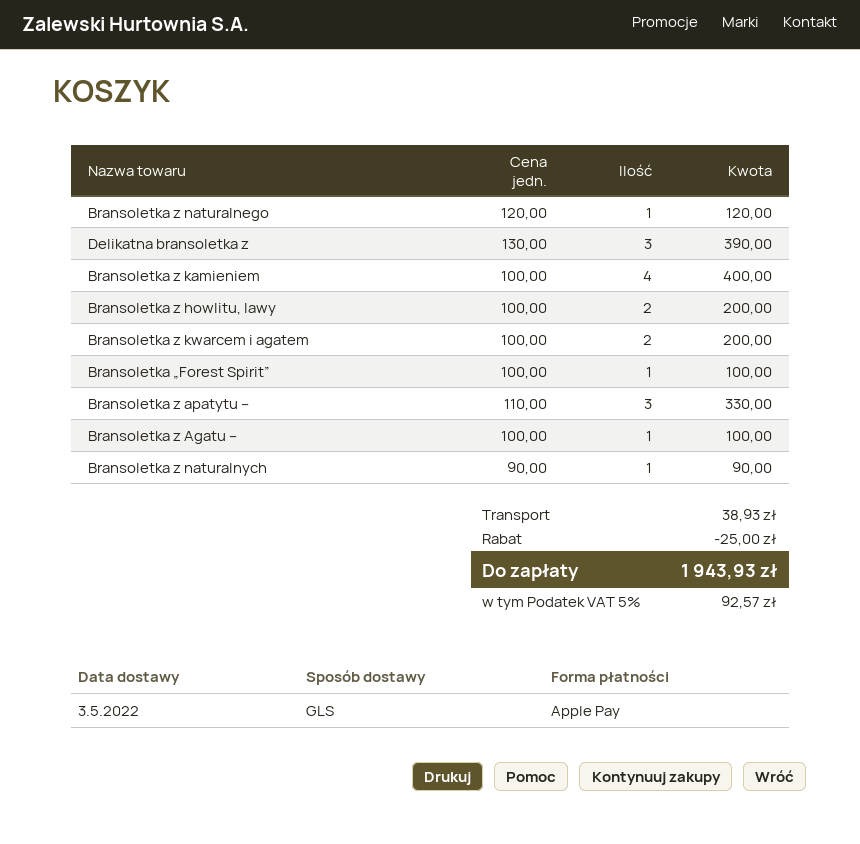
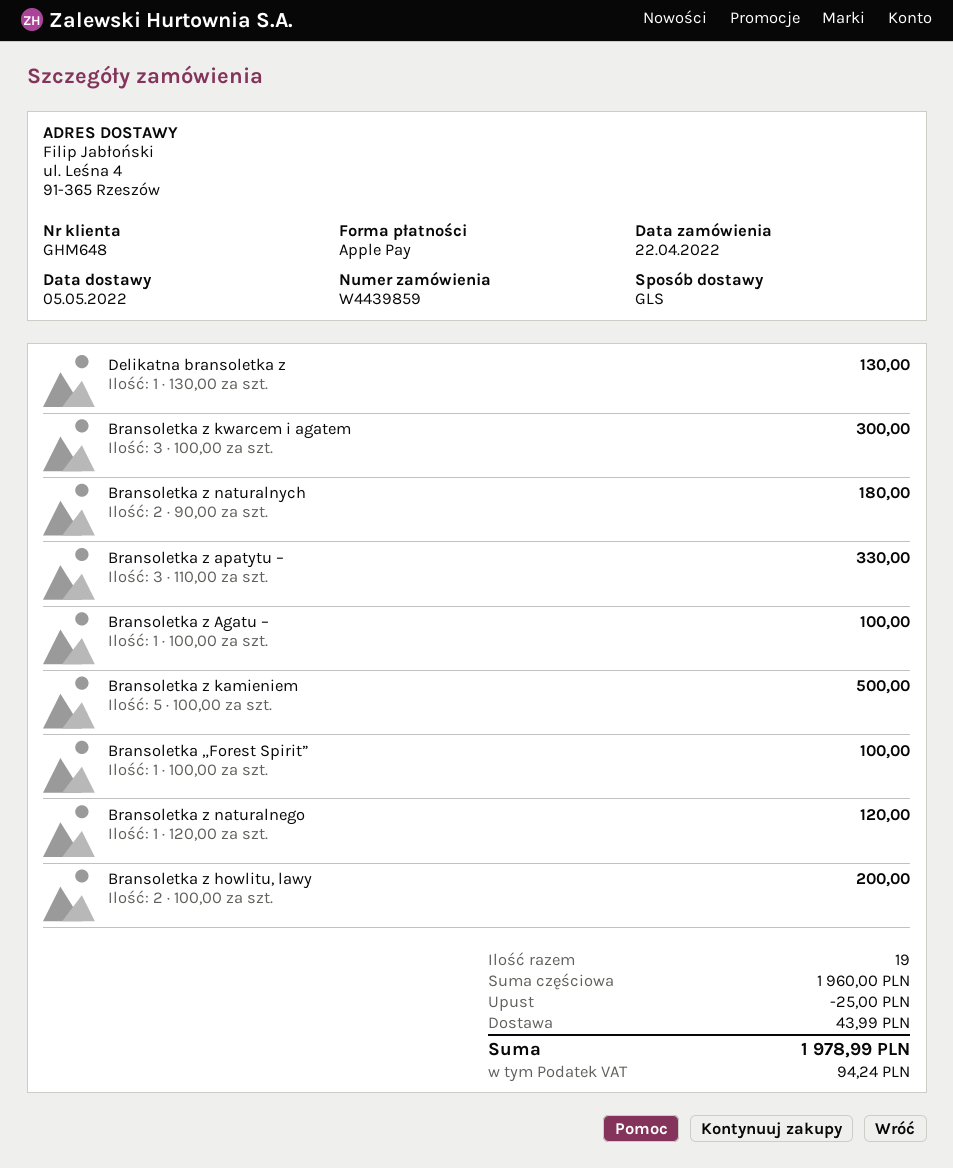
delivery date: 2022-05-03 -> 2022-05-05
Delikatna bransoletka z: 3 x 130.00 = 390.00 -> 1 x 130.00 = 130.00
Bransoletka z kamieniem: 4 x 100.00 = 400.00 -> 5 x 100.00 = 500.00
Bransoletka z kwarcem i agatem: 2 x 100.00 = 200.00 -> 3 x 100.00 = 300.00
Bransoletka z naturalnych: 1 x 90.00 = 90.00 -> 2 x 90.00 = 180.00
shipping: 38.93 -> 43.99
tax: 92.57 -> 94.24
total: 1943.93 -> 1978.99

